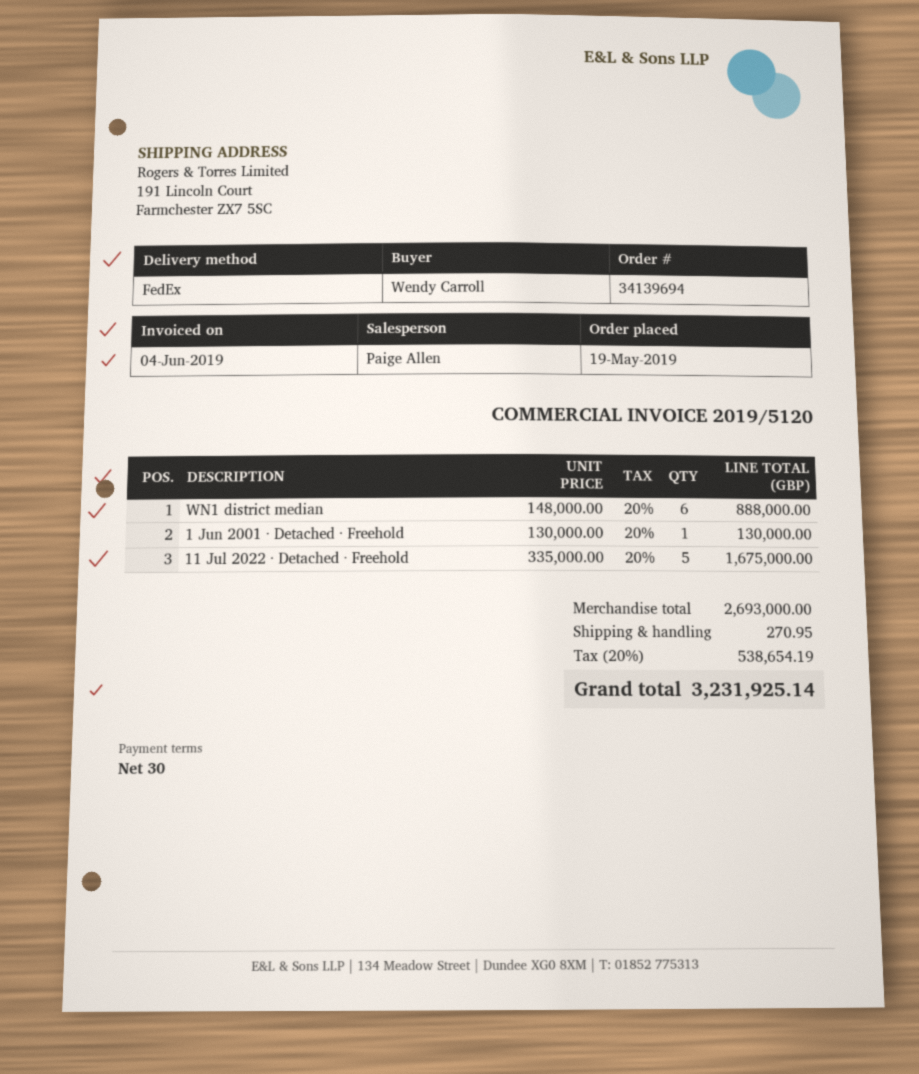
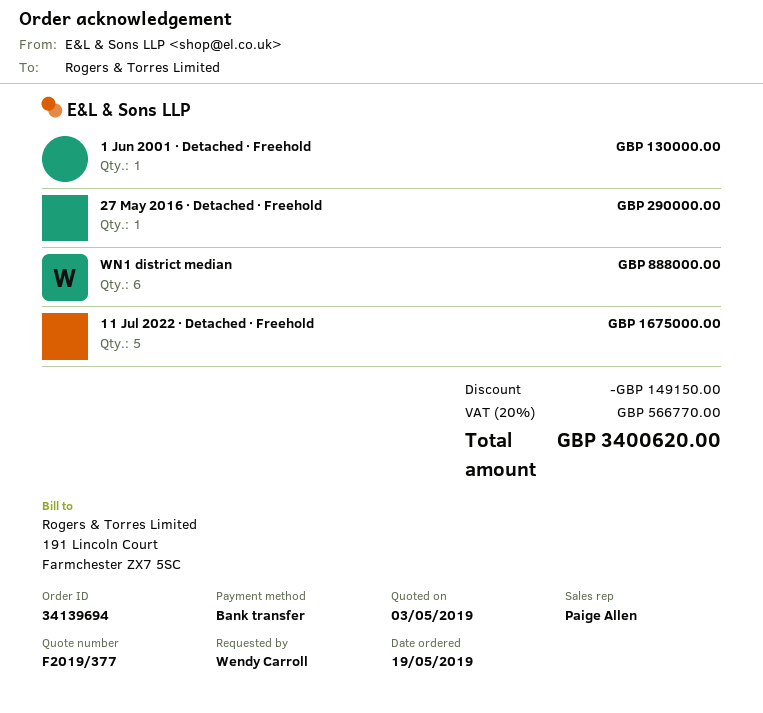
27 May 2016 · Detached · Freehold: none -> 1 for 290000.00
discount: none -> 149150.00
shipping: 270.95 -> none
tax: 20% = 538654.19 -> 20% = 566770.00
total: 3231925.14 -> 3400620.00

